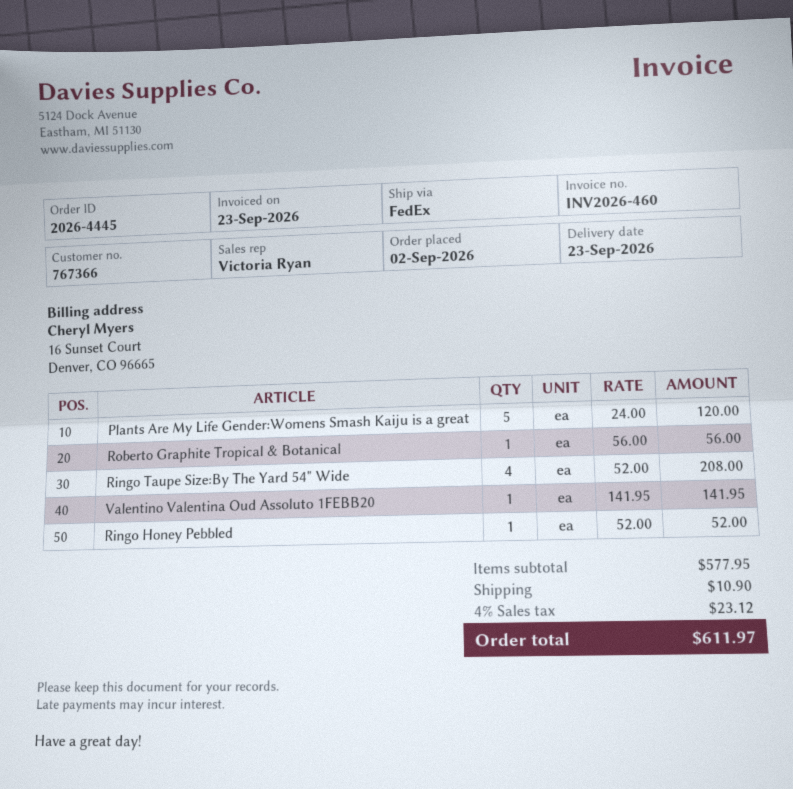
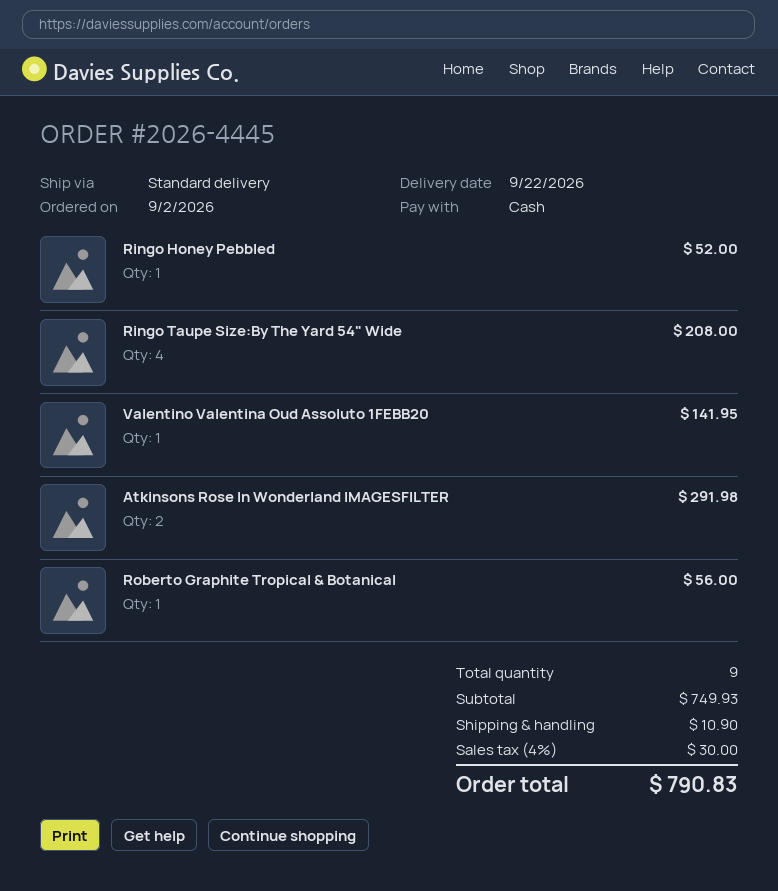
delivery date: 2026-09-23 -> 2026-09-22
shipping method: FedEx -> standard
Plants Are My Life Gender:Womens Smash Kaiju is a great: 5 for 120.00 -> none
Atkinsons Rose In Wonderland IMAGESFILTER: none -> 2 for 291.98
subtotal: 577.95 -> 749.93
tax: 4% = 23.12 -> 4% = 30.00
total: 611.97 -> 790.83

